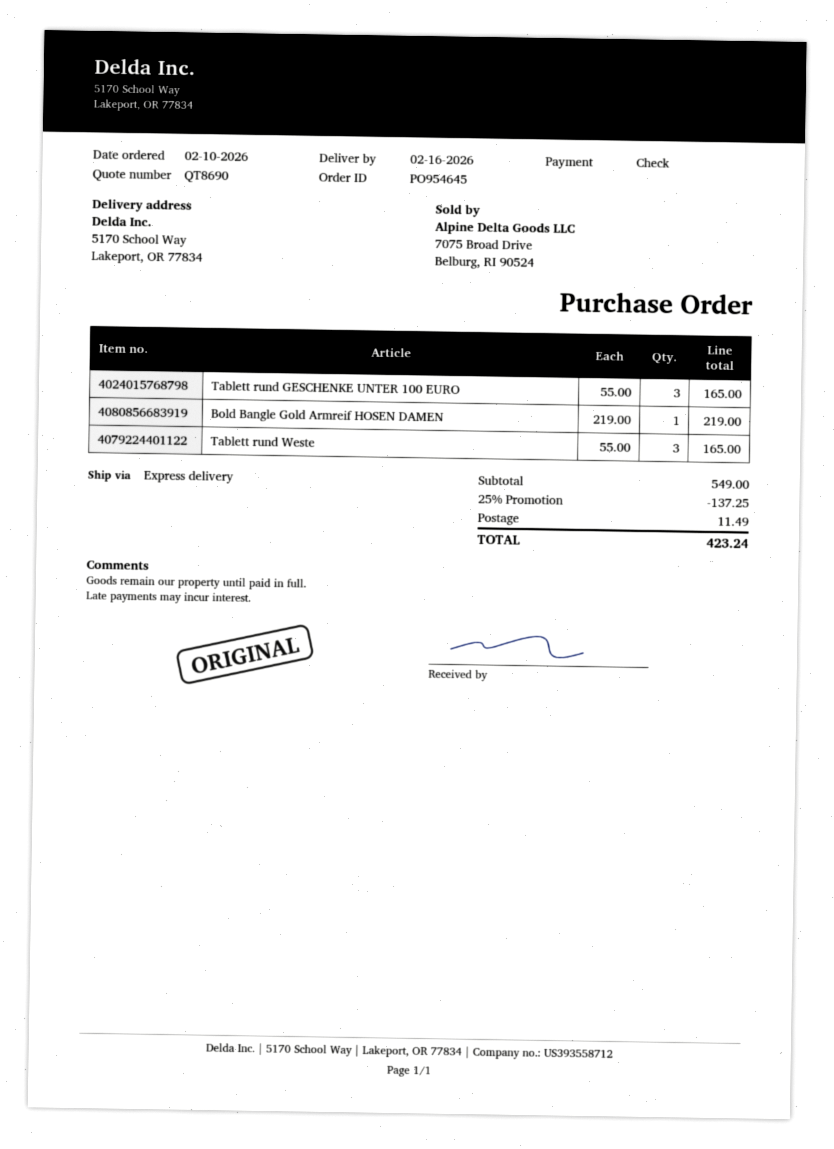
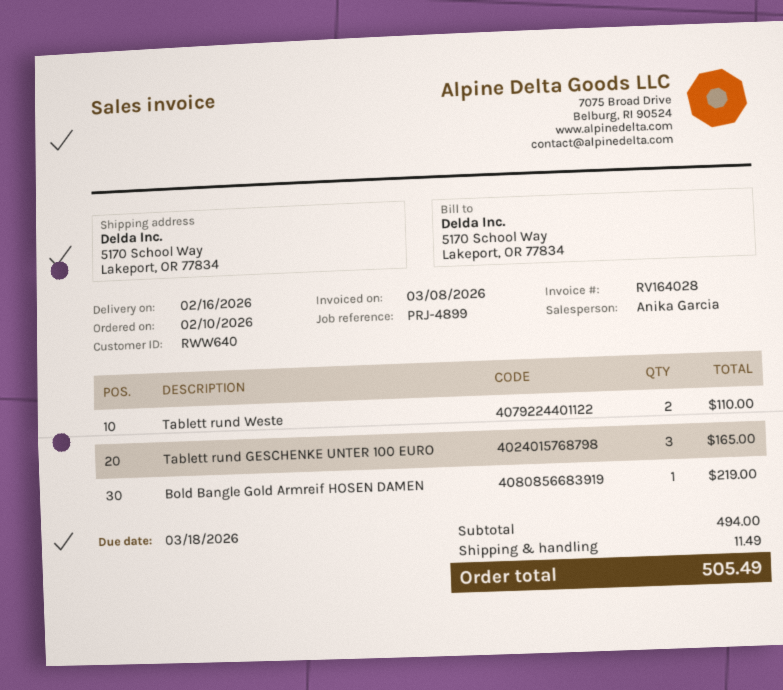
Tablett rund Weste: 3 for 165.00 -> 2 for 110.00
subtotal: 549.00 -> 494.00
discount: 25% = 137.25 -> none
total: 423.24 -> 505.49

